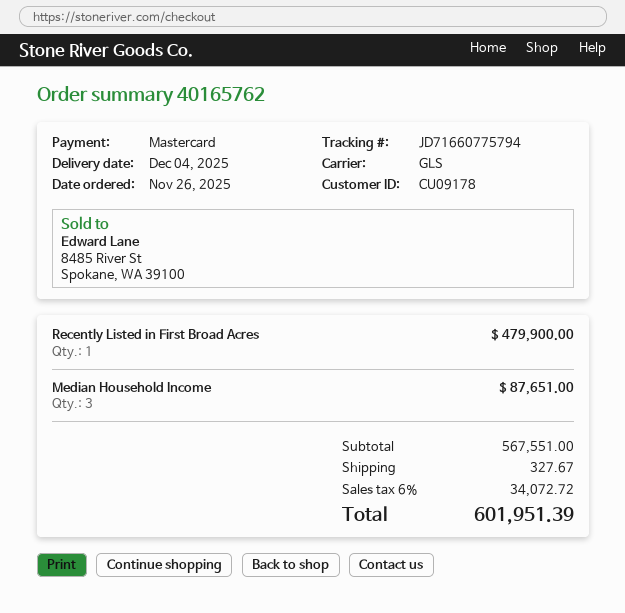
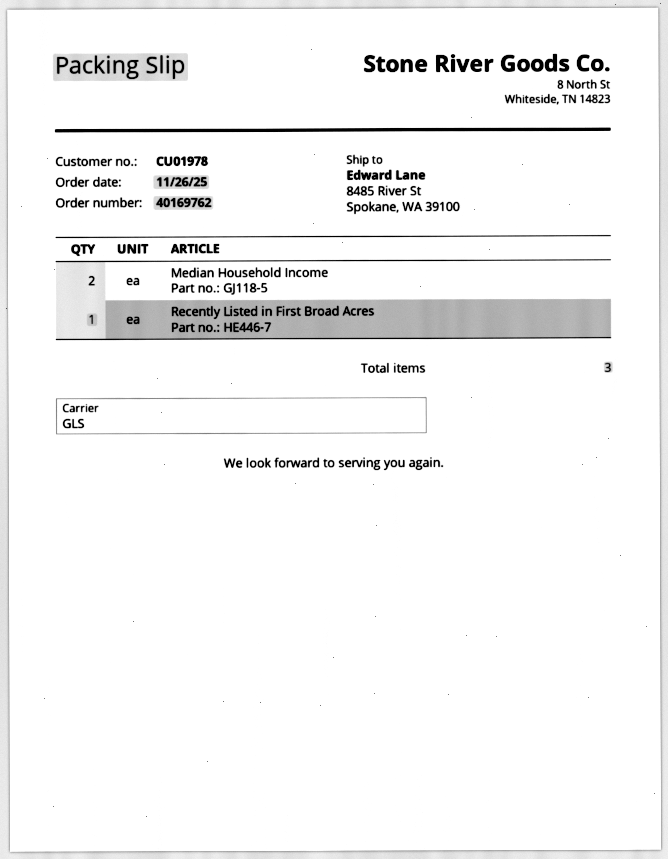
order number: 40165762 -> 40169762
customer number: CU09178 -> CU01978
Median Household Income: 3 -> 2

